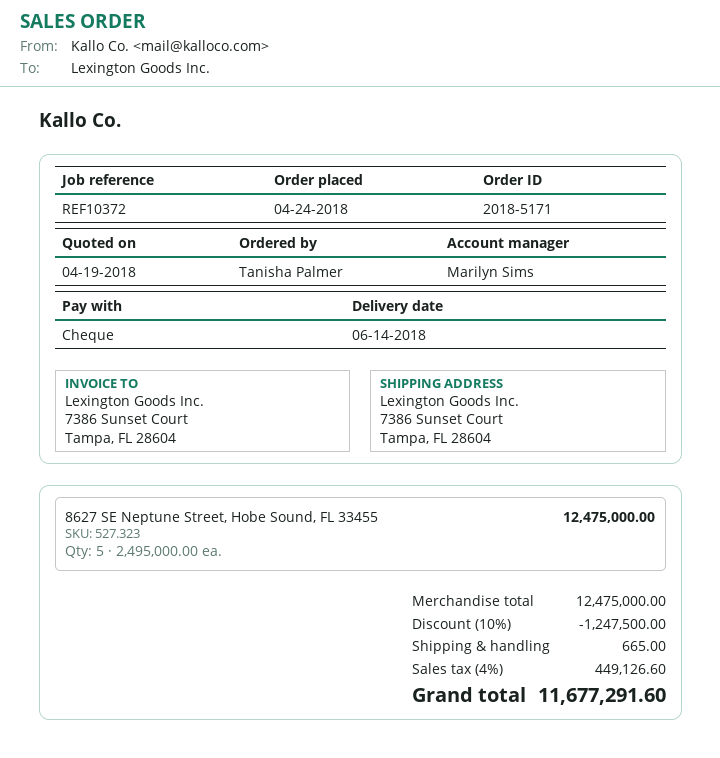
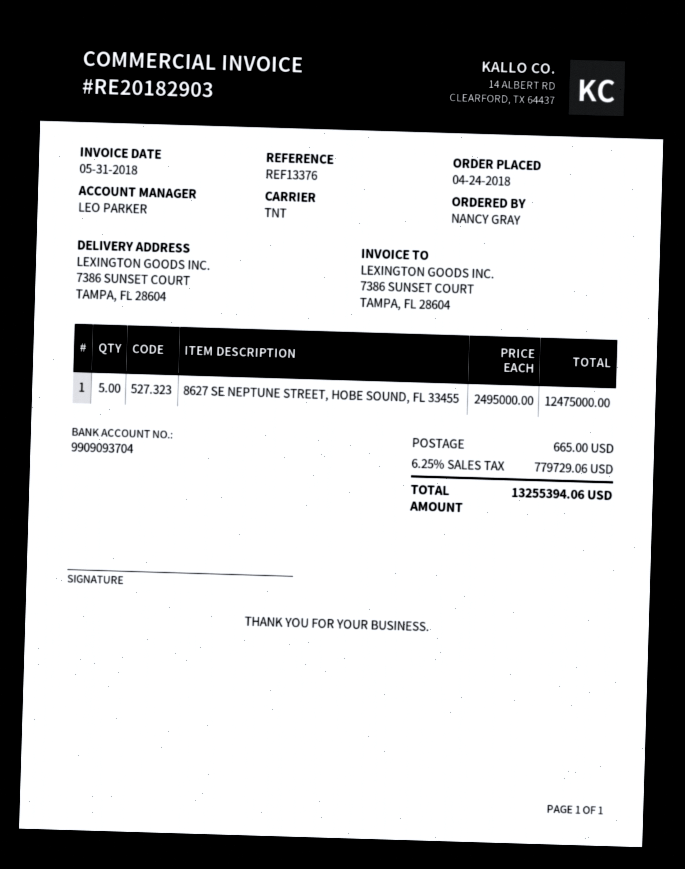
reference: REF10372 -> REF13376
ordered by: Tanisha Palmer -> NANCY GRAY
sales rep: Marilyn Sims -> LEO PARKER
discount: 10% = 1247500.00 -> none
tax: 4% = 449126.60 -> 6.25% = 779729.06
total: 11677291.60 -> 13255394.06

